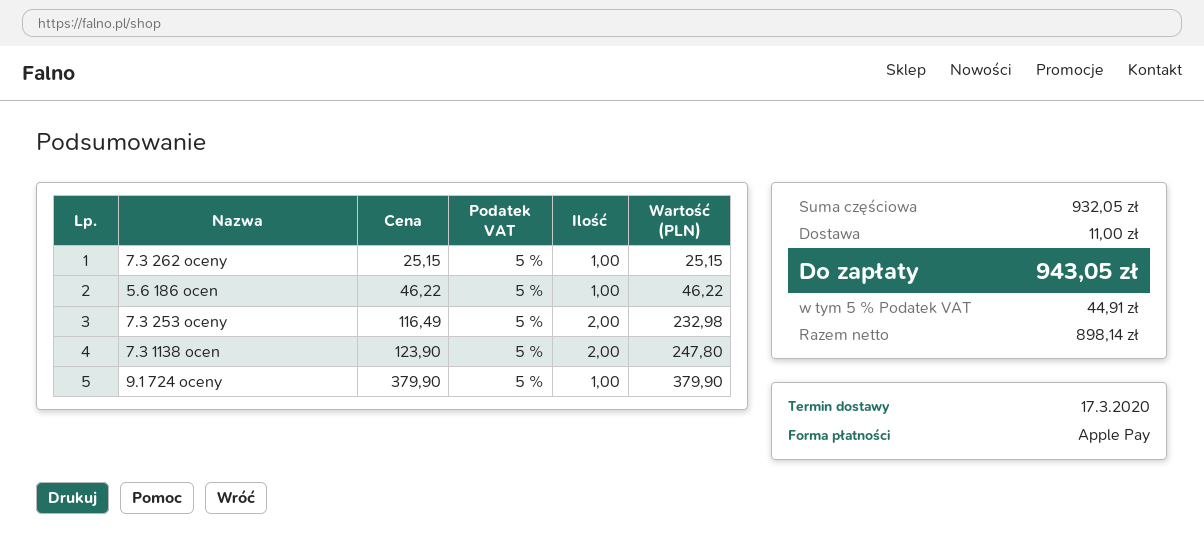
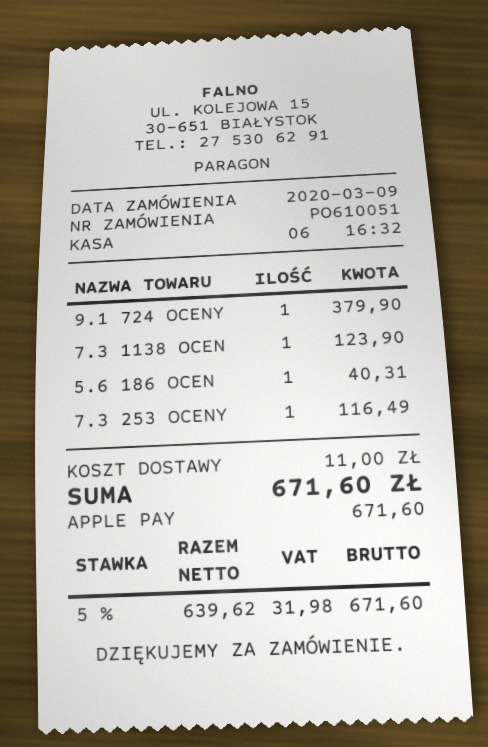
7.3 262 oceny: 1 for 25.15 -> none
5.6 186 ocen: 1 for 46.22 -> 1 for 40.31
7.3 253 oceny: 2 for 232.98 -> 1 for 116.49
7.3 1138 ocen: 2 for 247.80 -> 1 for 123.90
net: 898.14 -> 639.62
tax: 5% = 44.91 -> 5% = 31.98
total: 943.05 -> 671.60

